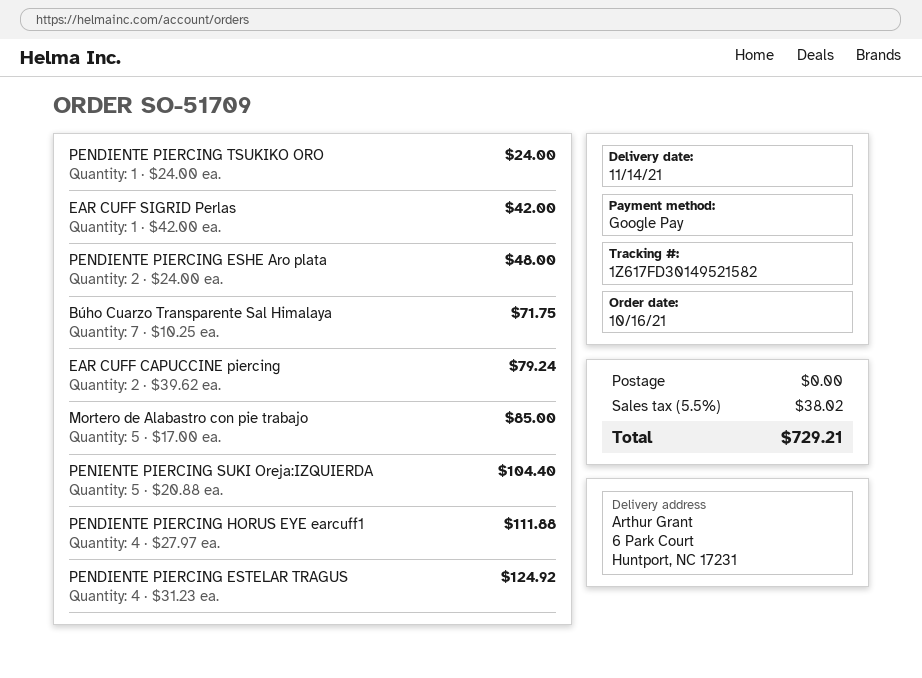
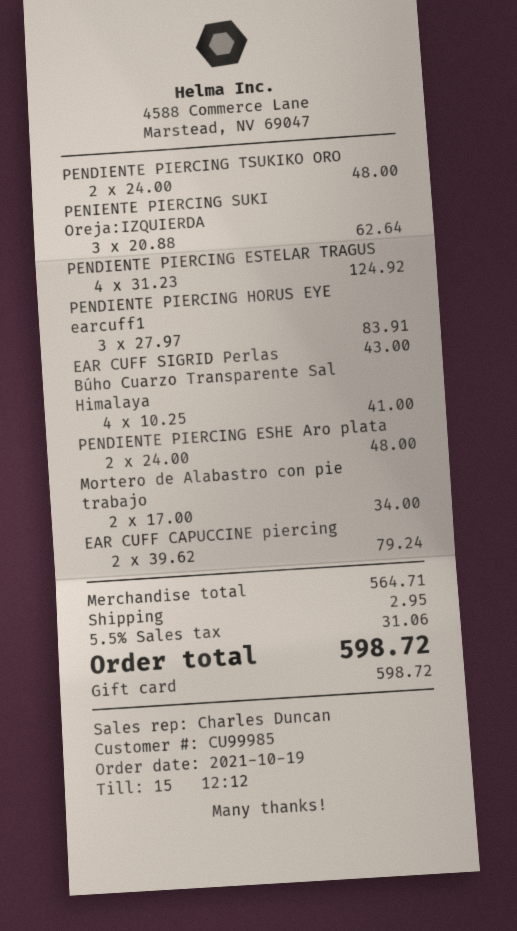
order date: 2021-10-16 -> 2021-10-19
payment method: Google Pay -> gift card
PENDIENTE PIERCING TSUKIKO ORO: 1 x 24.00 = 24.00 -> 2 x 24.00 = 48.00
EAR CUFF SIGRID Perlas: 1 x 42.00 = 42.00 -> 1 x 43.00 = 43.00
Búho Cuarzo Transparente Sal Himalaya: 7 x 10.25 = 71.75 -> 4 x 10.25 = 41.00
Mortero de Alabastro con pie trabajo: 5 x 17.00 = 85.00 -> 2 x 17.00 = 34.00
PENIENTE PIERCING SUKI Oreja:IZQUIERDA: 5 x 20.88 = 104.40 -> 3 x 20.88 = 62.64
PENDIENTE PIERCING HORUS EYE earcuff1: 4 x 27.97 = 111.88 -> 3 x 27.97 = 83.91
shipping: 0.00 -> 2.95
tax: 5.5% = 38.02 -> 5.5% = 31.06
total: 729.21 -> 598.72

